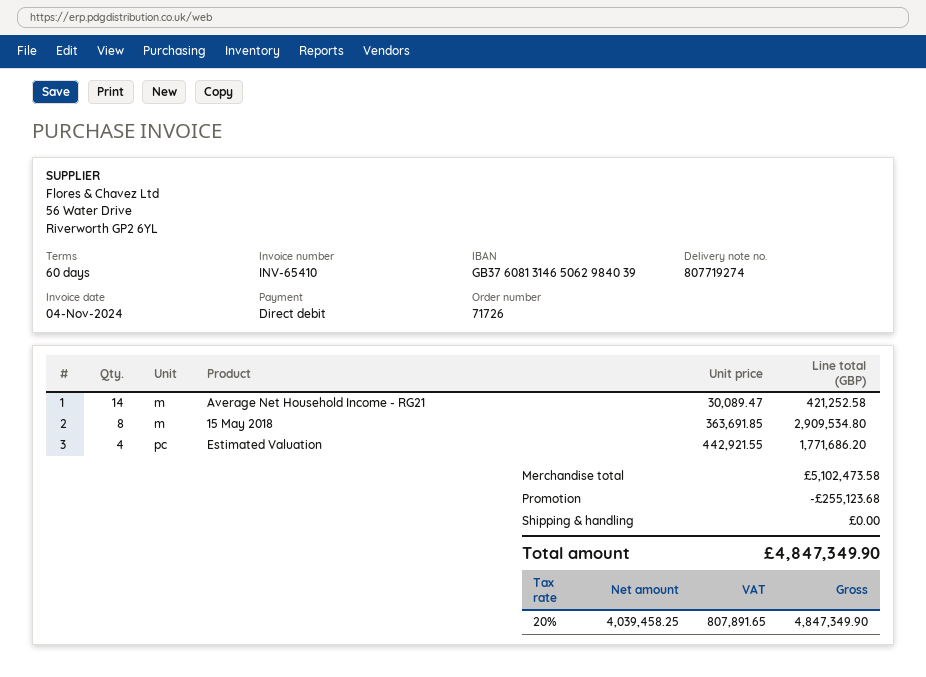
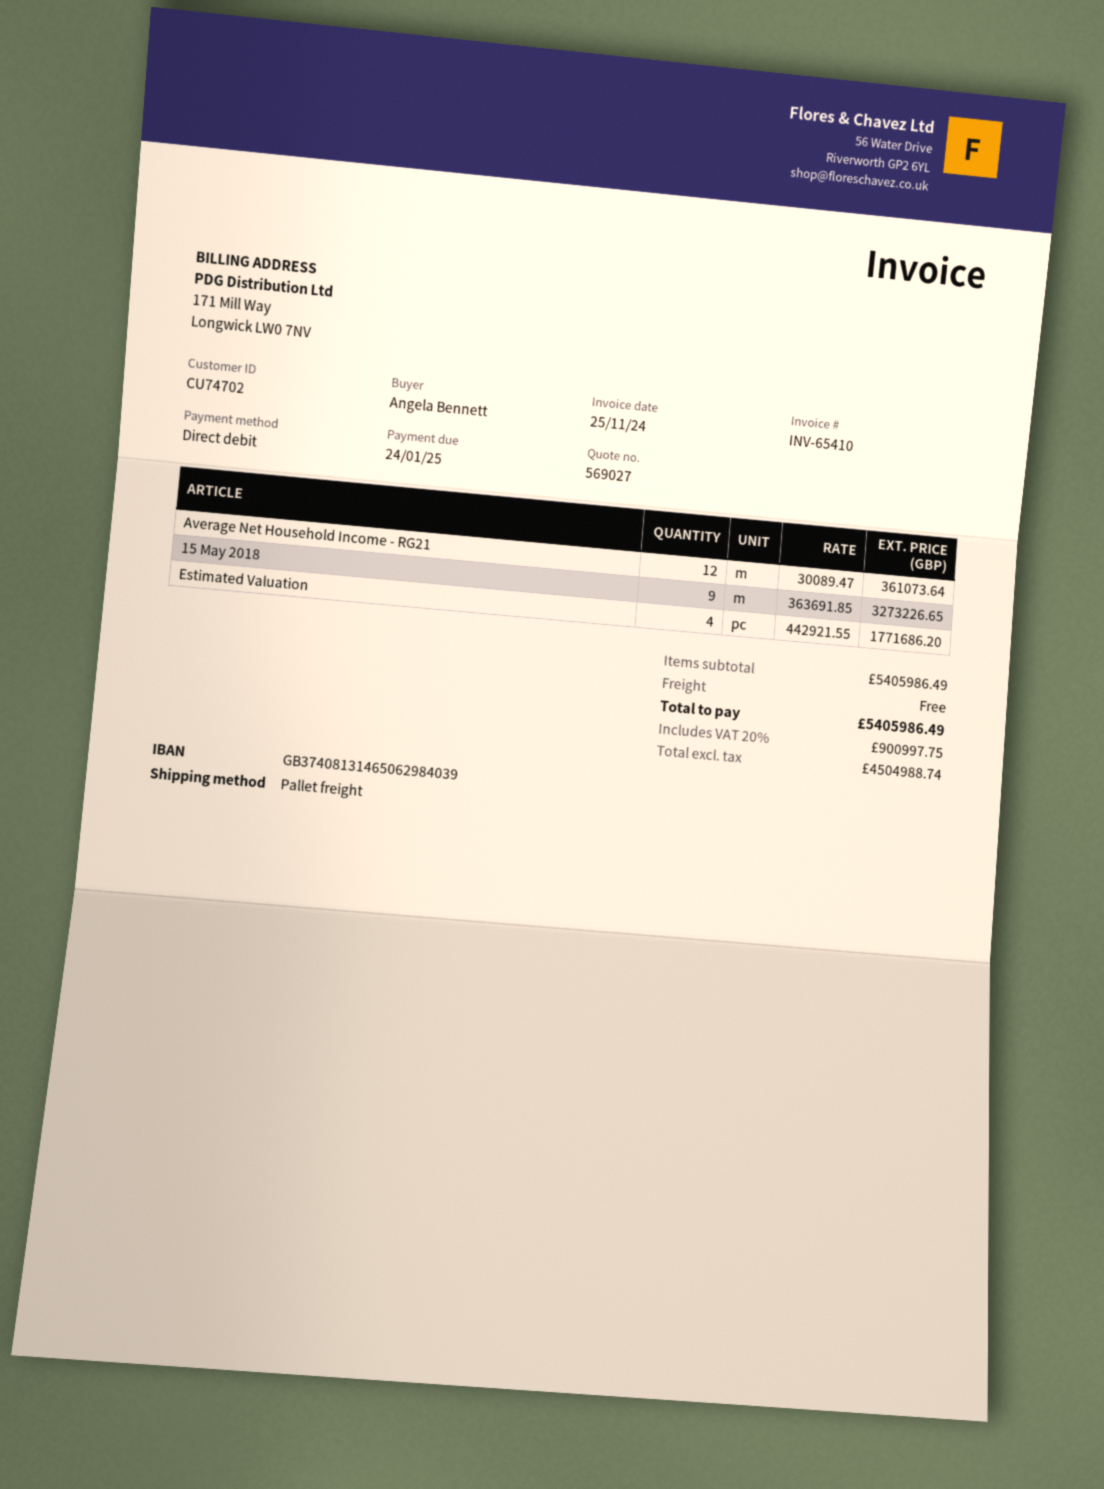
invoice date: 2024-11-04 -> 2024-11-25
bank account: GB37608131465062984039 -> GB37408131465062984039
Average Net Household Income - RG21: 14 x 30089.47 = 421252.58 -> 12 x 30089.47 = 361073.64
15 May 2018: 8 x 363691.85 = 2909534.80 -> 9 x 363691.85 = 3273226.65
subtotal: 5102473.58 -> 5405986.49
discount: 255123.68 -> none
net: 4039458.25 -> 4504988.74
tax: 20% = 807891.65 -> 20% = 900997.75
total: 4847349.90 -> 5405986.49

